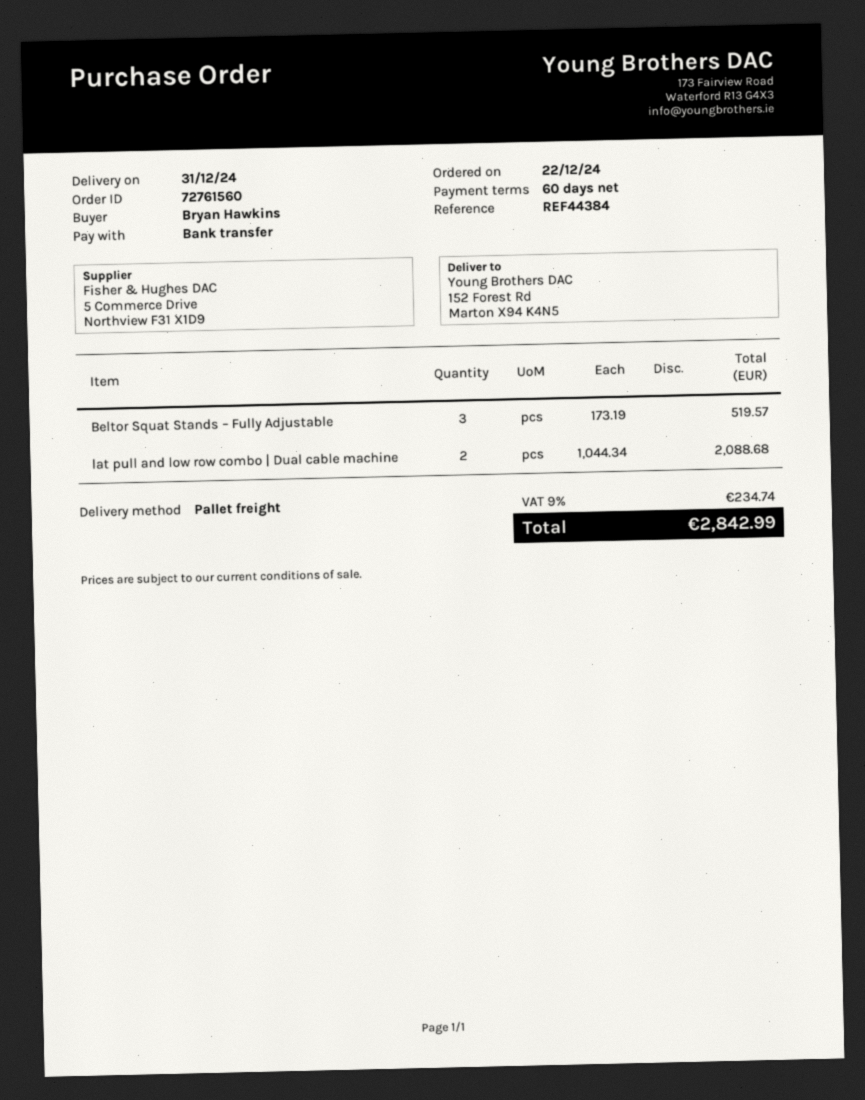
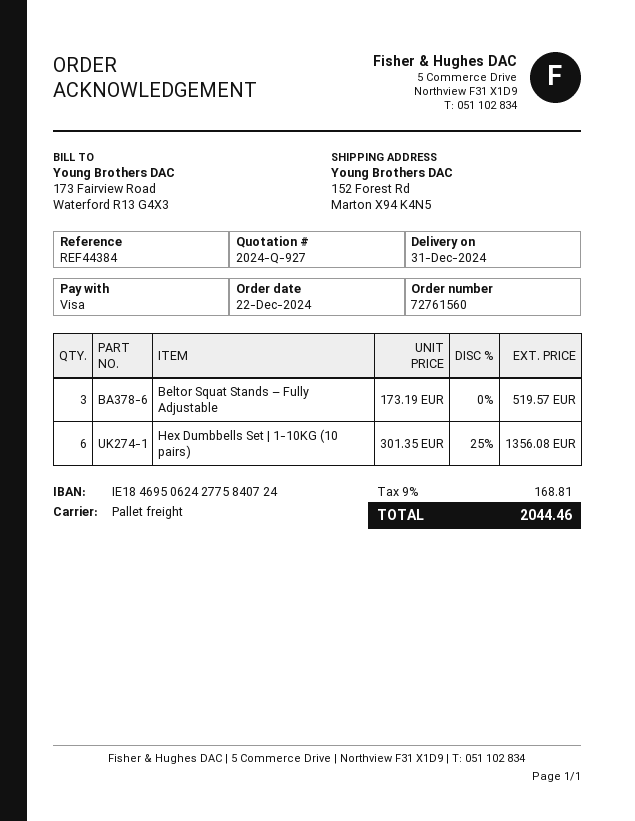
payment method: bank transfer -> Visa
lat pull and low row combo | Dual cable machine: 2 x 1044.34 = 2088.68 -> none
Hex Dumbbells Set | 1-10KG (10 pairs): none -> 6 x 301.35 - 25% = 1356.08
tax: 9% = 234.74 -> 9% = 168.81
total: 2842.99 -> 2044.46

